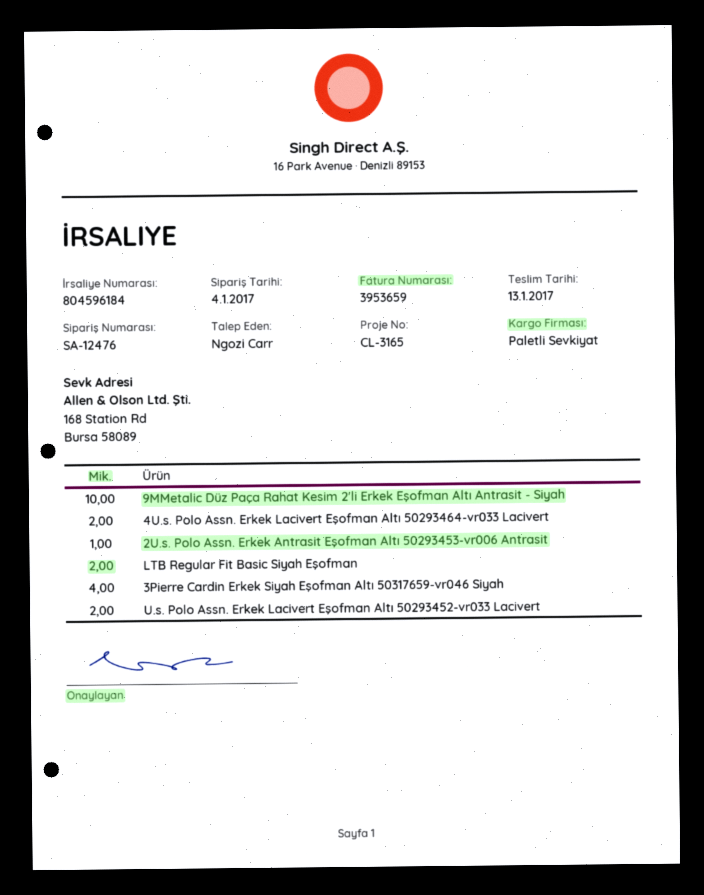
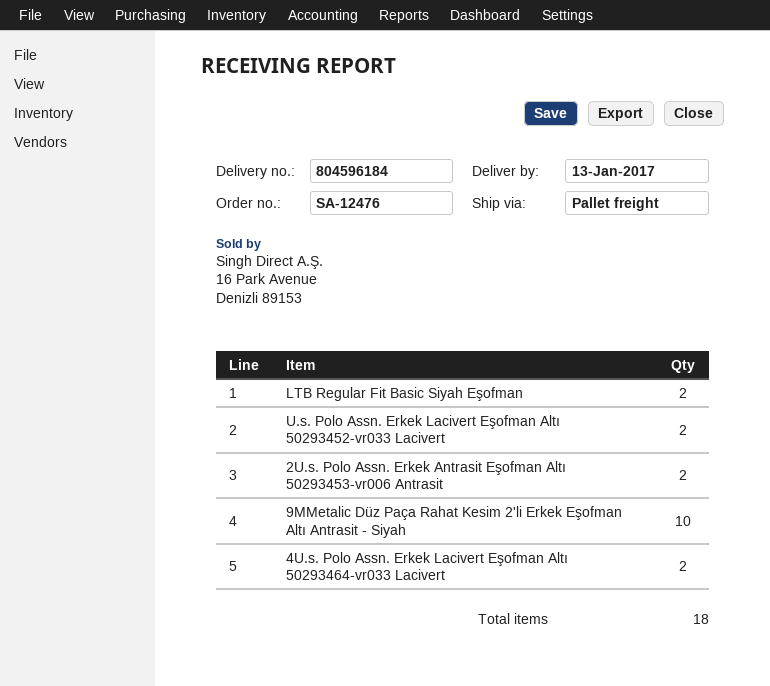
2U.s. Polo Assn. Erkek Antrasit Eşofman Altı 50293453-vr006 Antrasit: 1 -> 2
3Pierre Cardin Erkek Siyah Eşofman Altı 50317659-vr046 Siyah: 4 -> none

